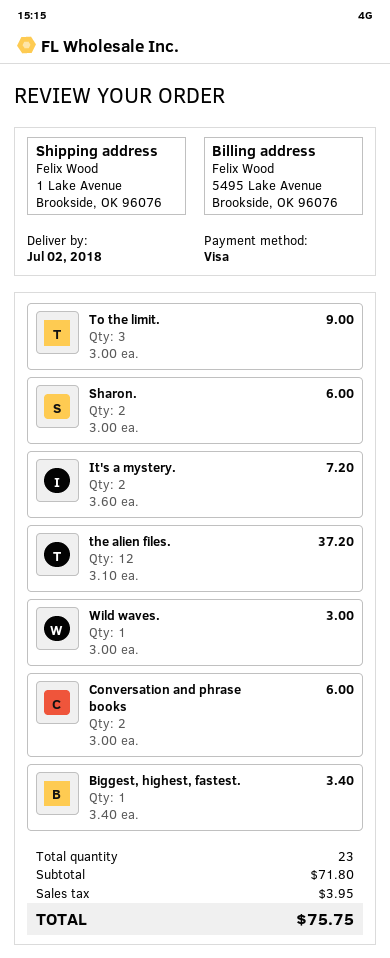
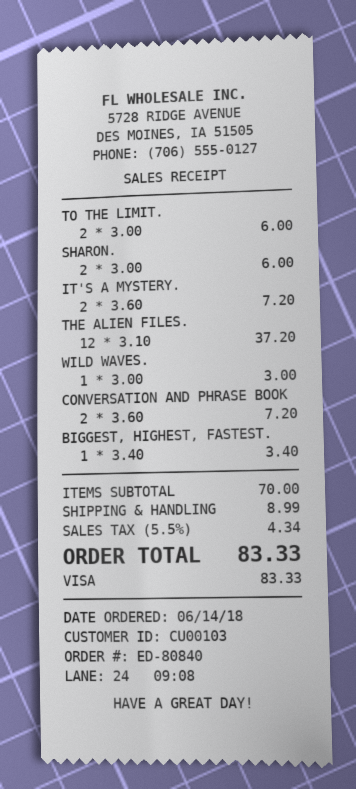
To the limit.: 3 x 3.00 = 9.00 -> 2 x 3.00 = 6.00
Conversation and phrase books: 2 x 3.00 = 6.00 -> 2 x 3.60 = 7.20
subtotal: 71.80 -> 70.00
shipping: none -> 8.99
tax: 3.95 -> 4.34
total: 75.75 -> 83.33

